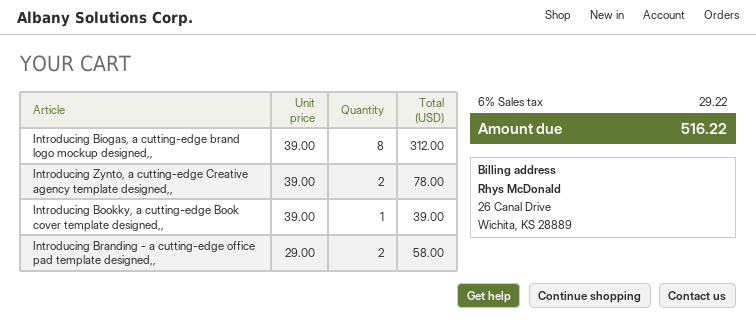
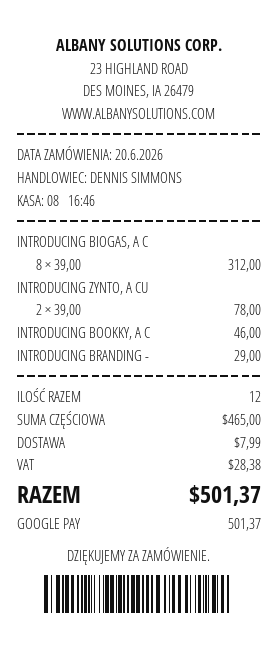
Introducing Bookky, a cutting-edge Book cover template designed,,: 1 x 39.00 = 39.00 -> 1 x 46.00 = 46.00
Introducing Branding - a cutting-edge office pad template designed,,: 2 x 29.00 = 58.00 -> 1 x 29.00 = 29.00
shipping: none -> 7.99
tax: 29.22 -> 28.38
total: 516.22 -> 501.37

